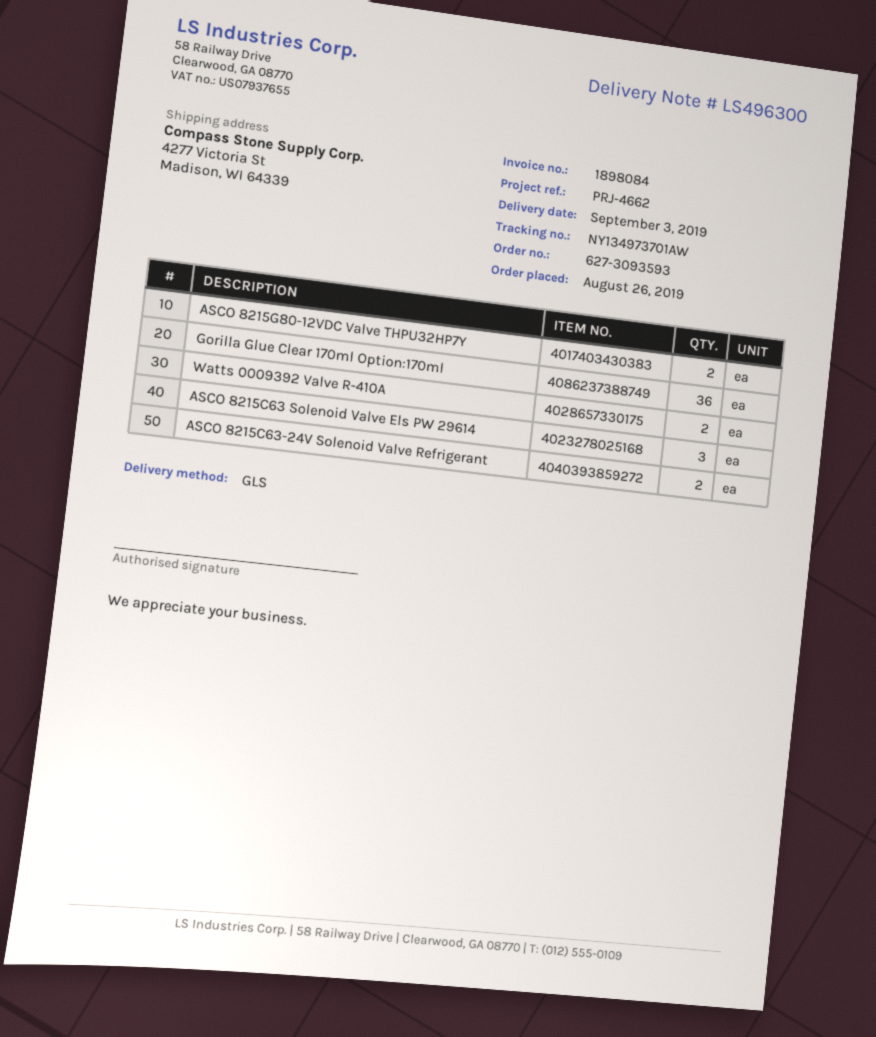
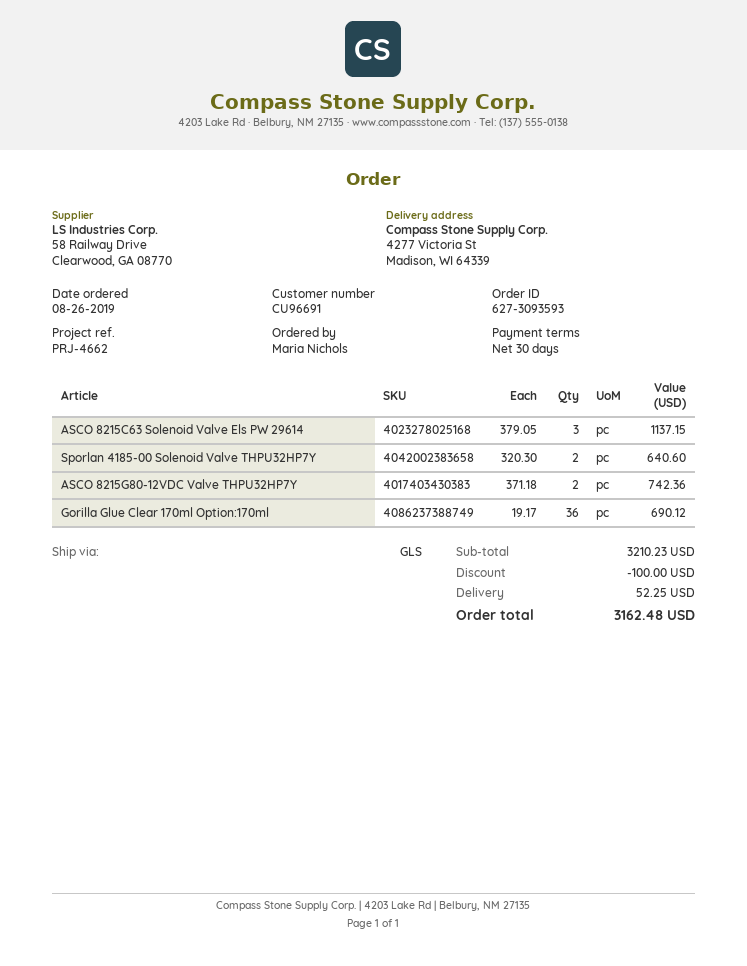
Watts 0009392 Valve R-410A: 2 -> none
ASCO 8215C63-24V Solenoid Valve Refrigerant: 2 -> none
Sporlan 4185-00 Solenoid Valve THPU32HP7Y: none -> 2

